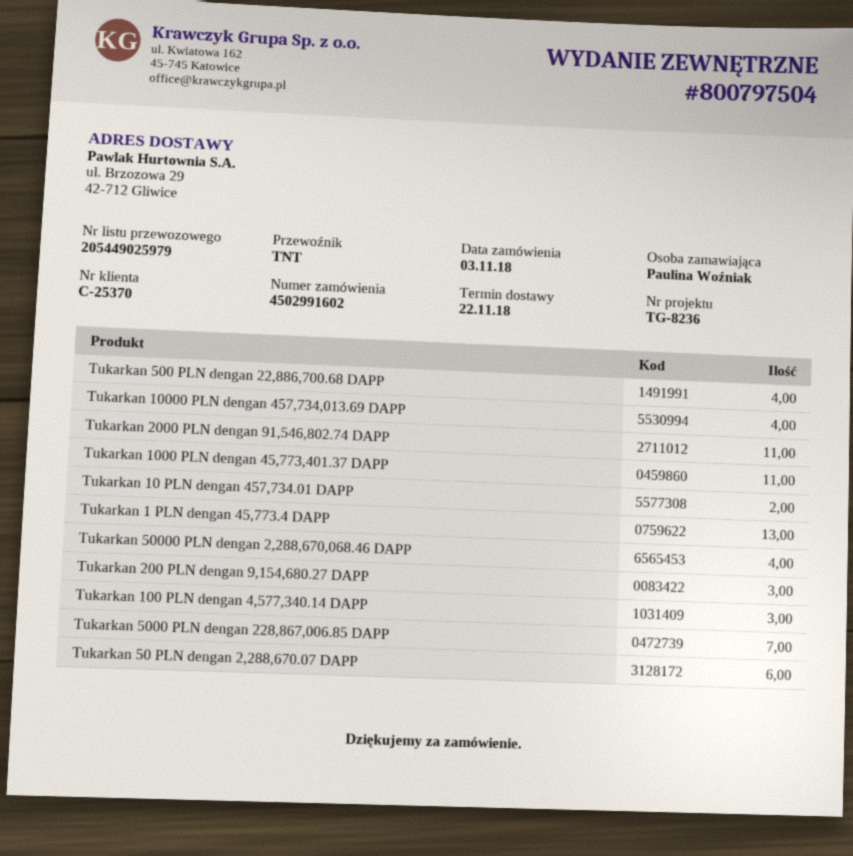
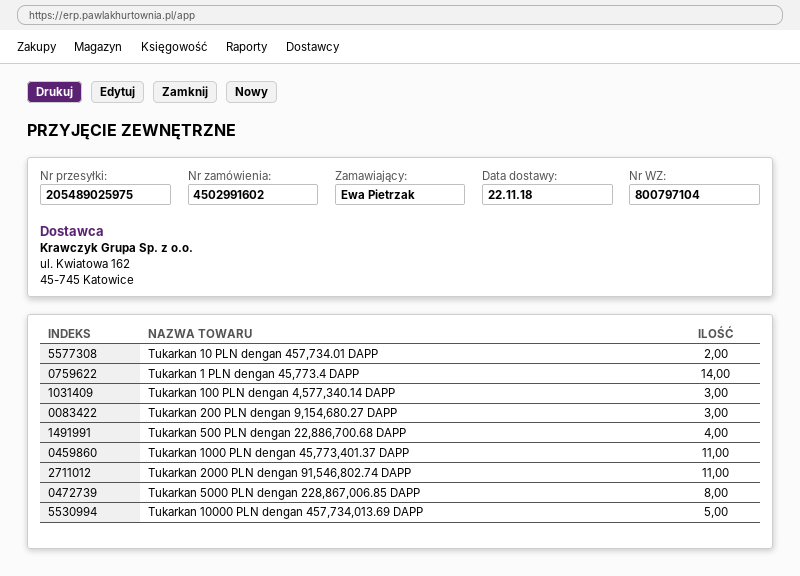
delivery note number: 800797504 -> 800797104
ordered by: Paulina Woźniak -> Ewa Pietrzak
tracking number: 205449025979 -> 205489025975
Tukarkan 10000 PLN dengan 457,734,013.69 DAPP: 4 -> 5
Tukarkan 1 PLN dengan 45,773.4 DAPP: 13 -> 14
Tukarkan 50000 PLN dengan 2,288,670,068.46 DAPP: 4 -> none
Tukarkan 5000 PLN dengan 228,867,006.85 DAPP: 7 -> 8
Tukarkan 50 PLN dengan 2,288,670.07 DAPP: 6 -> none

